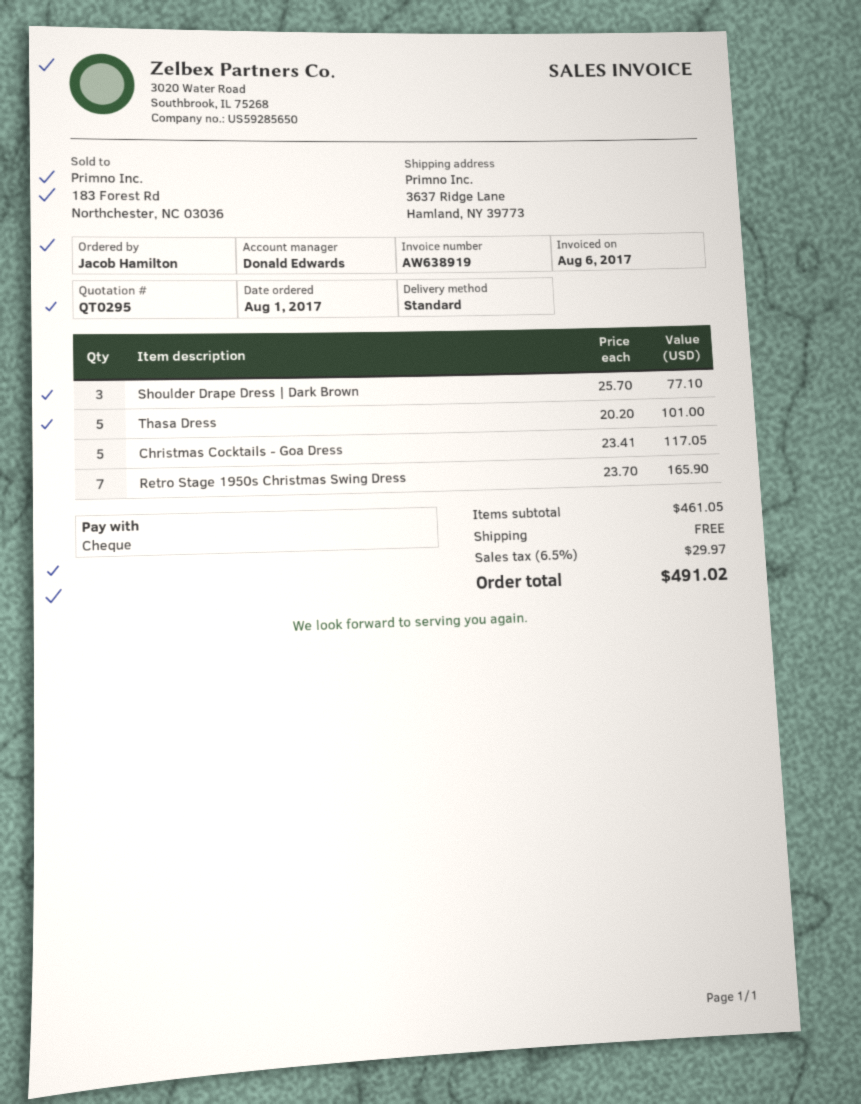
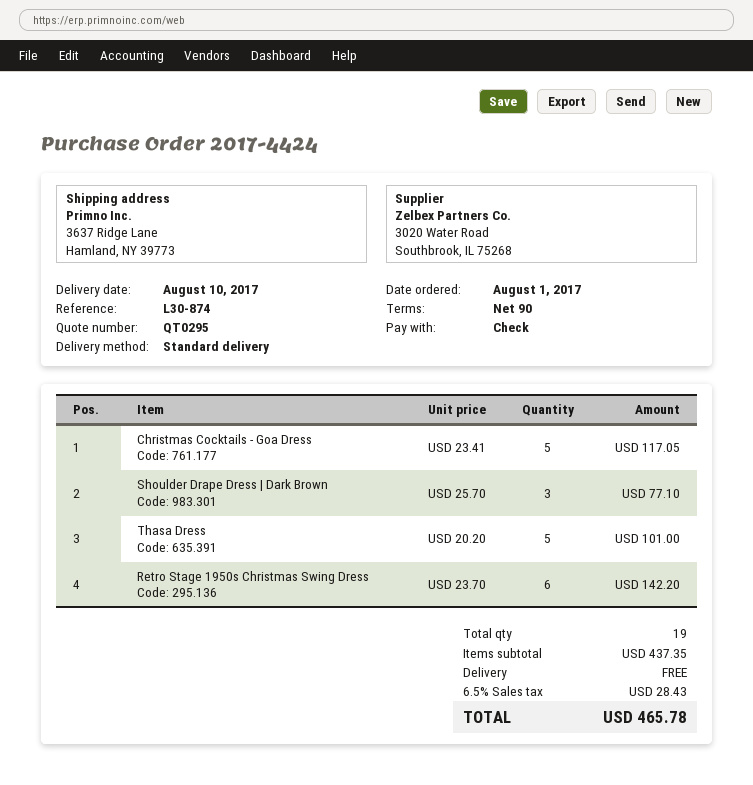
Retro Stage 1950s Christmas Swing Dress: 7 x 23.70 = 165.90 -> 6 x 23.70 = 142.20
subtotal: 461.05 -> 437.35
tax: 6.5% = 29.97 -> 6.5% = 28.43
total: 491.02 -> 465.78

